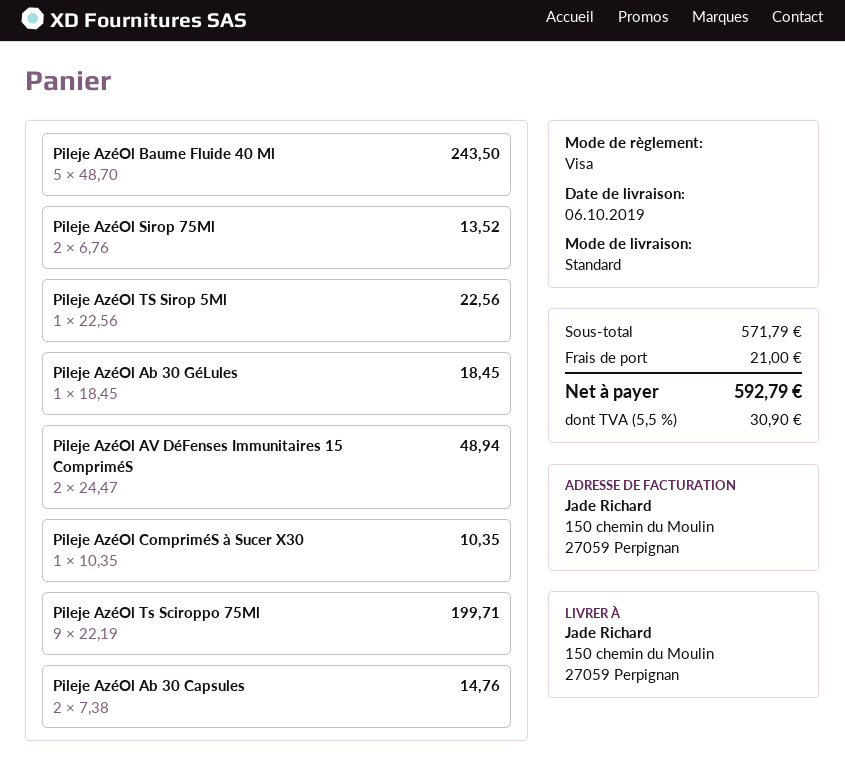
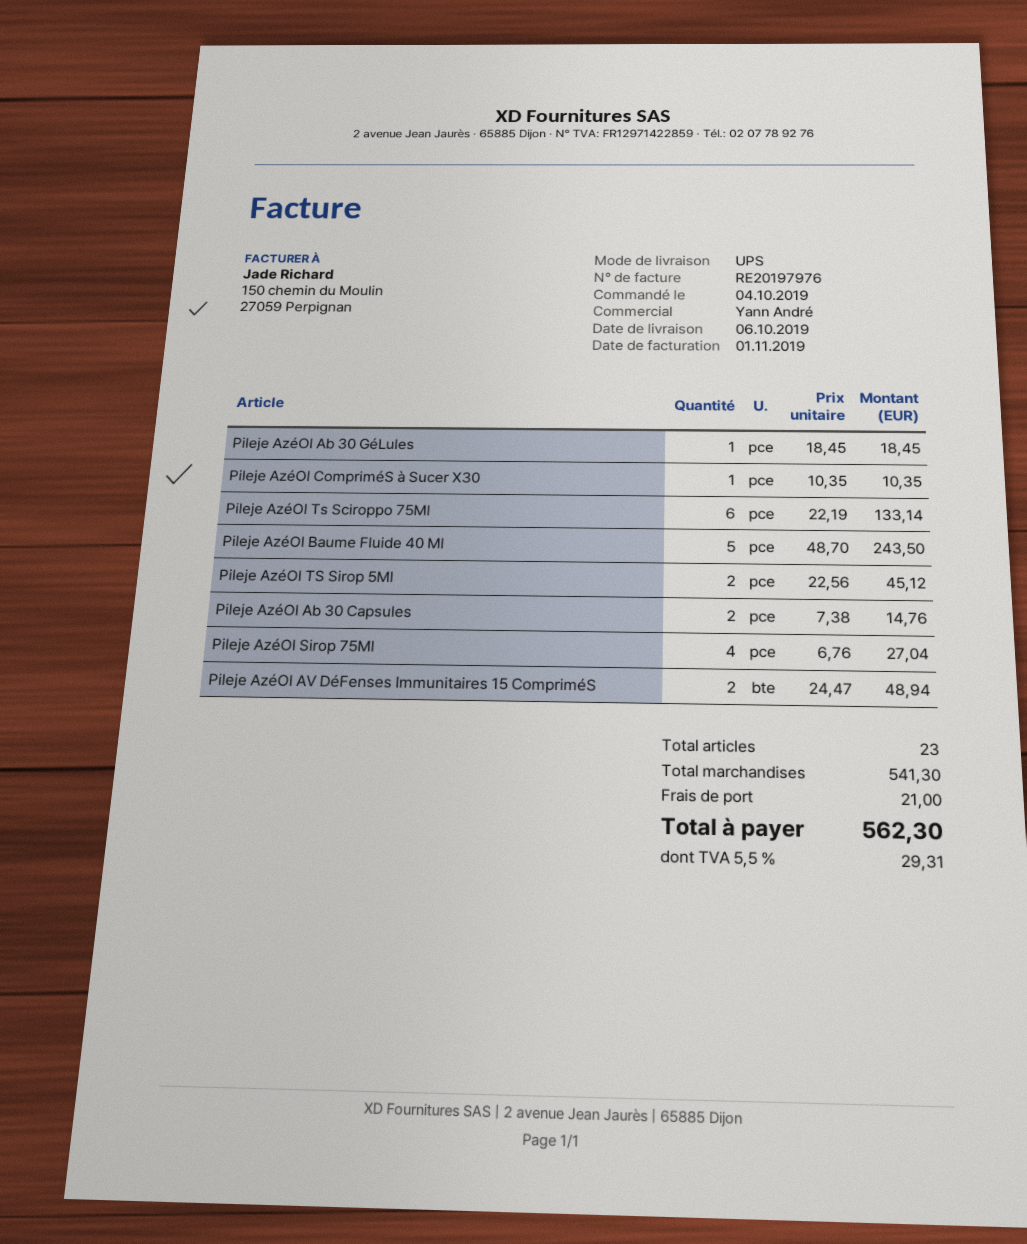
shipping method: standard -> UPS
Pileje AzéOl Sirop 75Ml: 2 x 6.76 = 13.52 -> 4 x 6.76 = 27.04
Pileje AzéOl TS Sirop 5Ml: 1 x 22.56 = 22.56 -> 2 x 22.56 = 45.12
Pileje AzéOl Ts Sciroppo 75Ml: 9 x 22.19 = 199.71 -> 6 x 22.19 = 133.14
subtotal: 571.79 -> 541.30
tax: 5.5% = 30.90 -> 5.5% = 29.31
total: 592.79 -> 562.30

